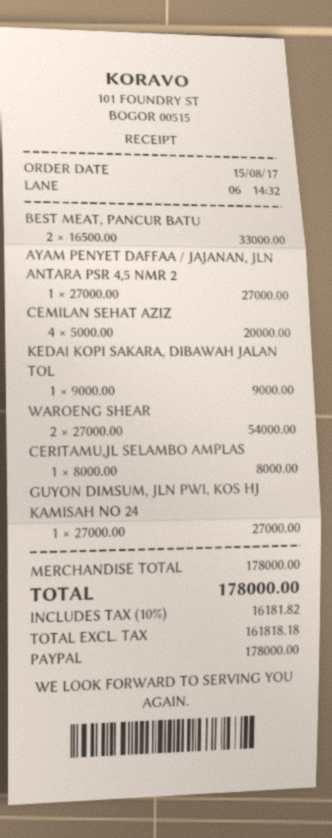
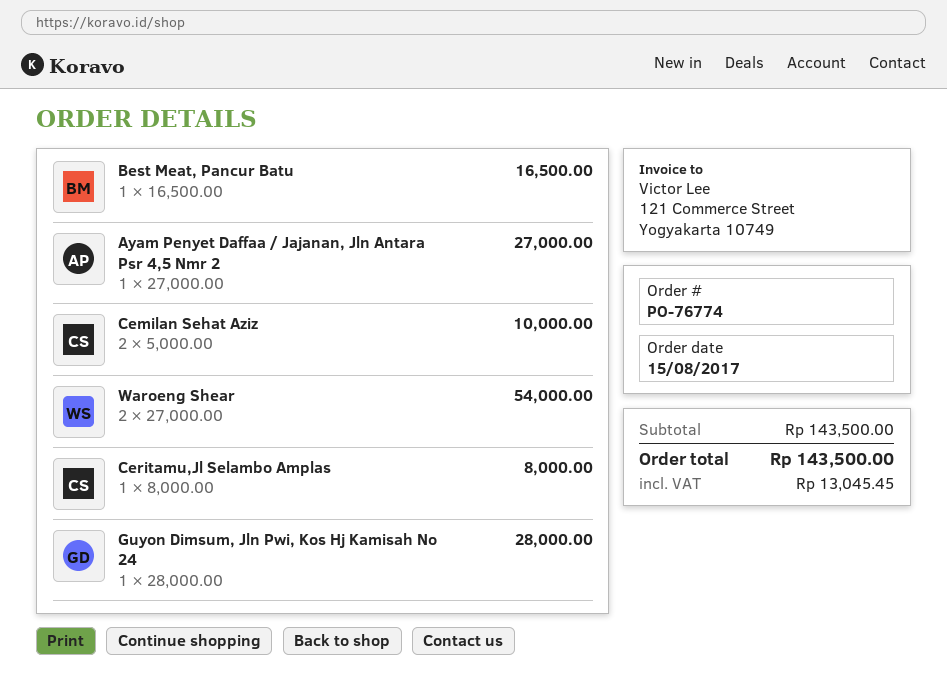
BEST MEAT, PANCUR BATU: 2 x 16500.00 = 33000.00 -> 1 x 16500.00 = 16500.00
CEMILAN SEHAT AZIZ: 4 x 5000.00 = 20000.00 -> 2 x 5000.00 = 10000.00
KEDAI KOPI SAKARA, DIBAWAH JALAN TOL: 1 x 9000.00 = 9000.00 -> none
GUYON DIMSUM, JLN PWI, KOS HJ KAMISAH NO 24: 1 x 27000.00 = 27000.00 -> 1 x 28000.00 = 28000.00
subtotal: 178000.00 -> 143500.00
tax: 16181.82 -> 13045.45
total: 178000.00 -> 143500.00

